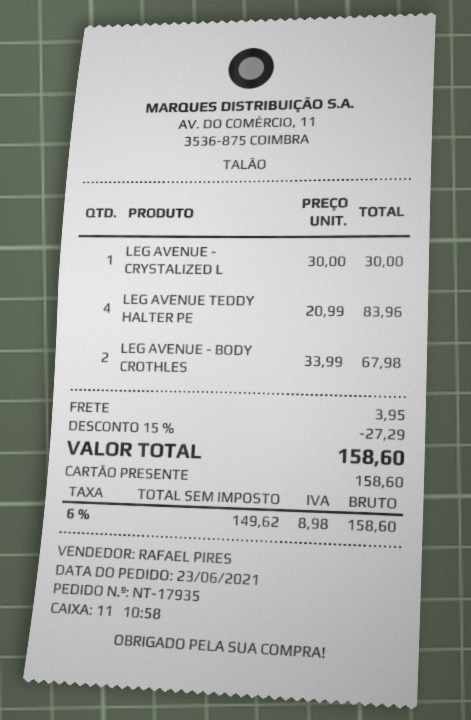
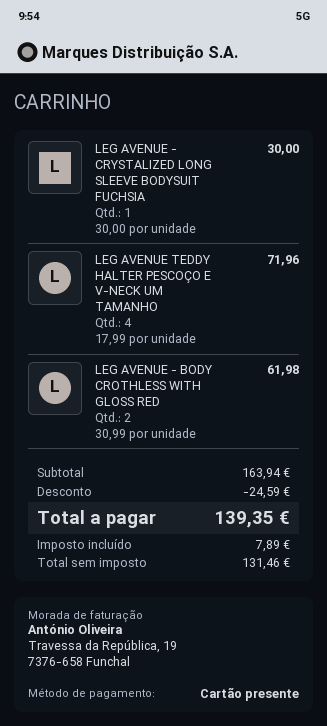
LEG AVENUE TEDDY HALTER PE: 4 x 20.99 = 83.96 -> 4 x 17.99 = 71.96
LEG AVENUE - BODY CROTHLES: 2 x 33.99 = 67.98 -> 2 x 30.99 = 61.98
discount: 27.29 -> 24.59
shipping: 3.95 -> none
net: 149.62 -> 131.46
tax: 8.98 -> 7.89
total: 158.60 -> 139.35

